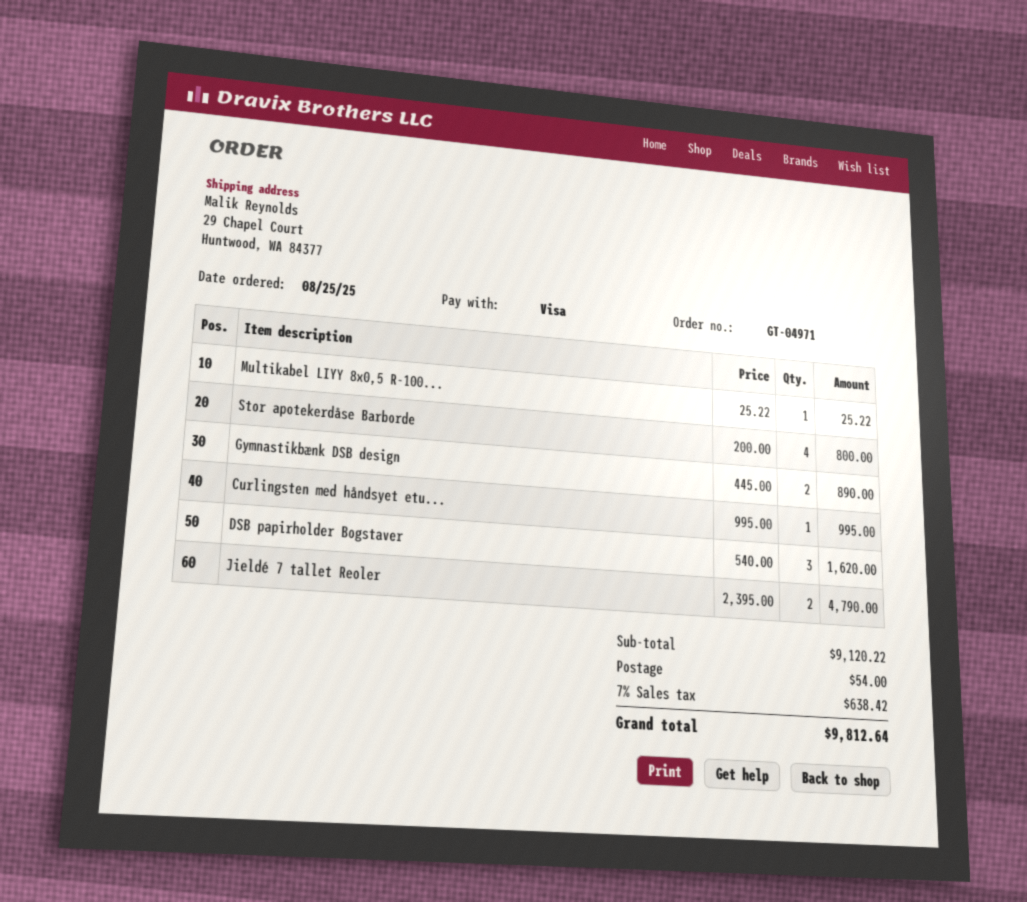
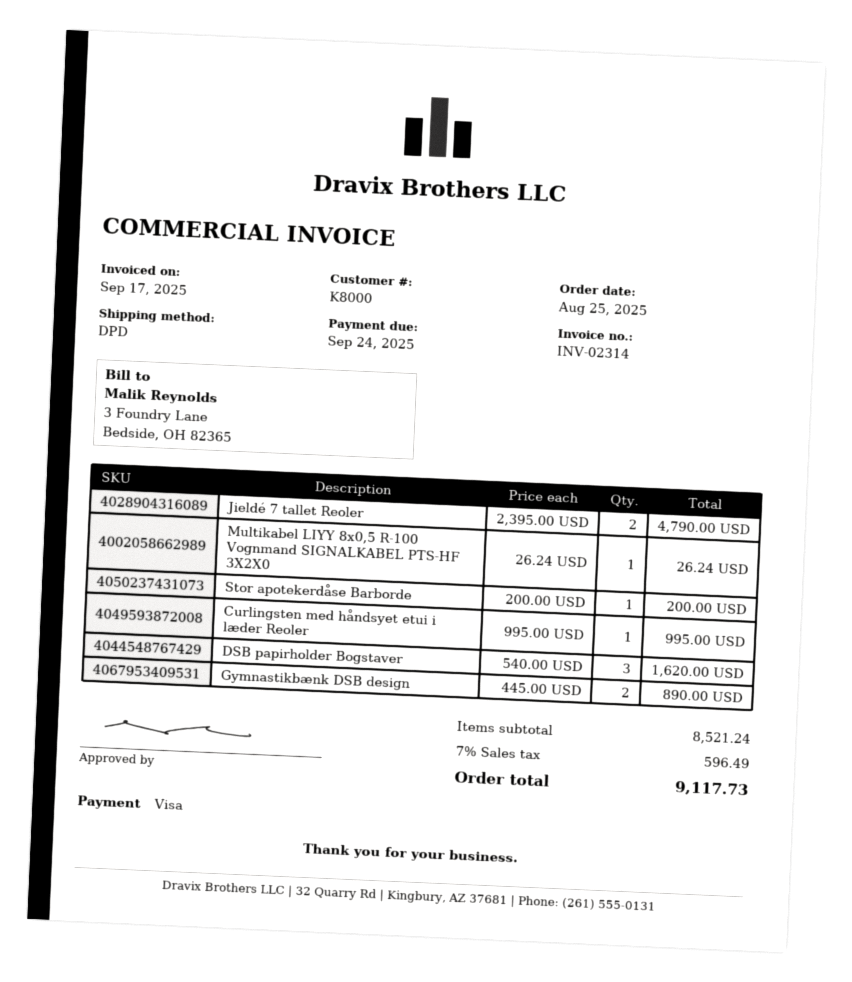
Multikabel LIYY 8x0,5 R-100...: 1 x 25.22 = 25.22 -> 1 x 26.24 = 26.24
Stor apotekerdåse Barborde: 4 x 200.00 = 800.00 -> 1 x 200.00 = 200.00
subtotal: 9120.22 -> 8521.24
shipping: 54.00 -> none
tax: 7% = 638.42 -> 7% = 596.49
total: 9812.64 -> 9117.73

